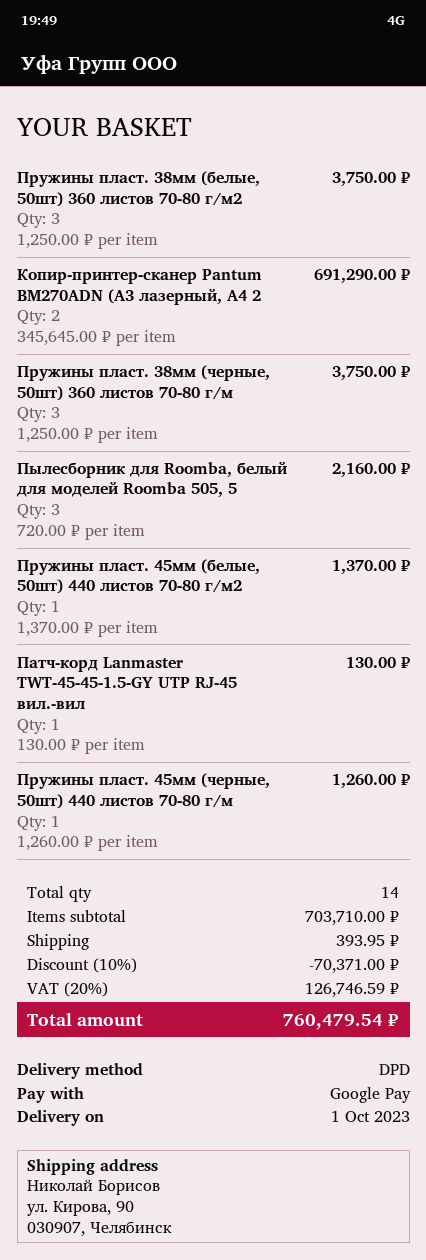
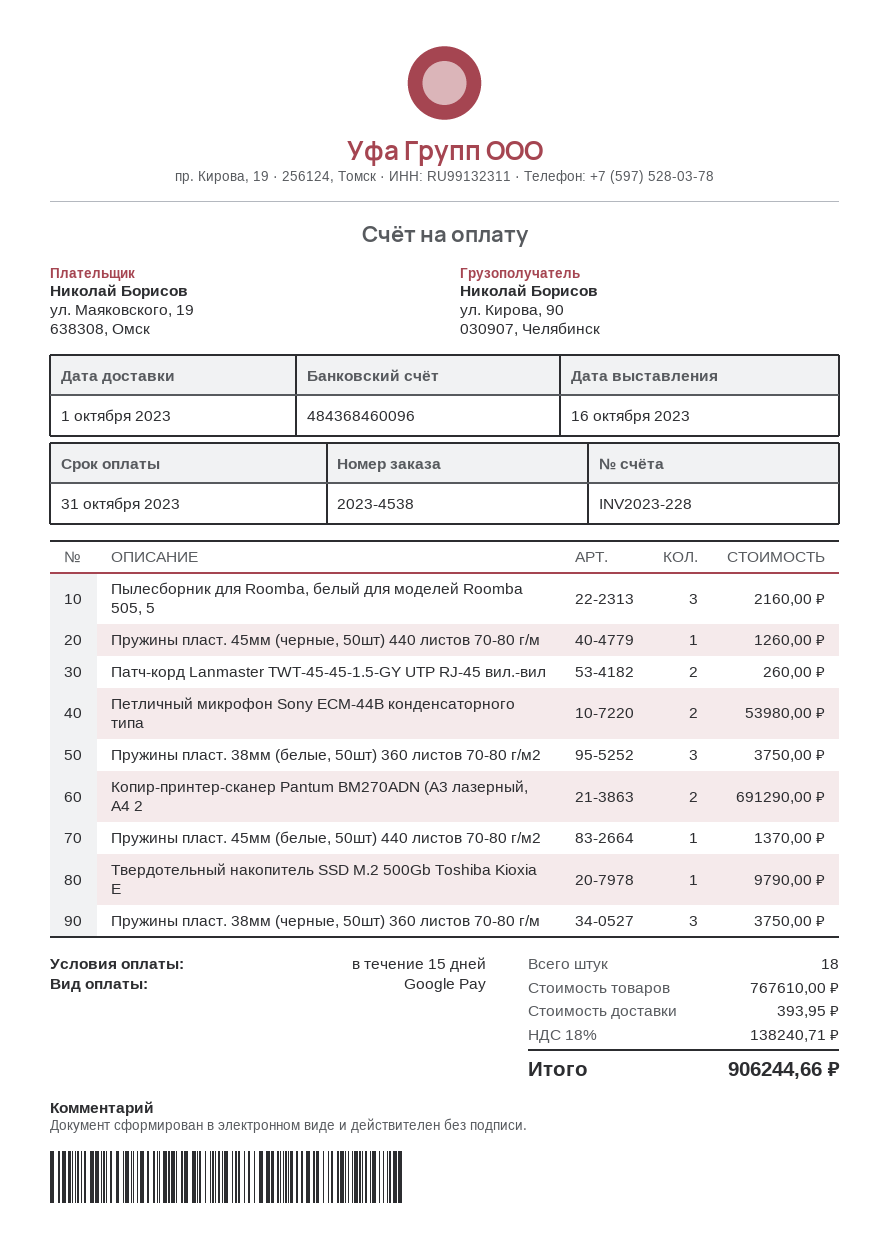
Патч-корд Lanmaster TWT-45-45-1.5-GY UTP RJ-45 вил.-вил: 1 for 130.00 -> 2 for 260.00
Петличный микрофон Sony ECM-44B конденсаторного типа: none -> 2 for 53980.00
Твердотельный накопитель SSD M.2 500Gb Toshiba Kioxia E: none -> 1 for 9790.00
total quantity: 14 -> 18
subtotal: 703710.00 -> 767610.00
discount: 10% = 70371.00 -> none
tax: 20% = 126746.59 -> 18% = 138240.71
total: 760479.54 -> 906244.66

